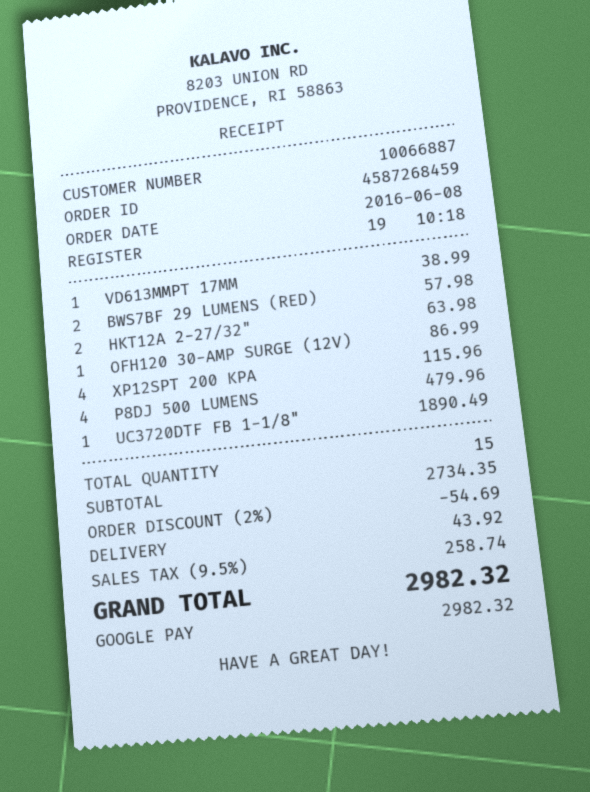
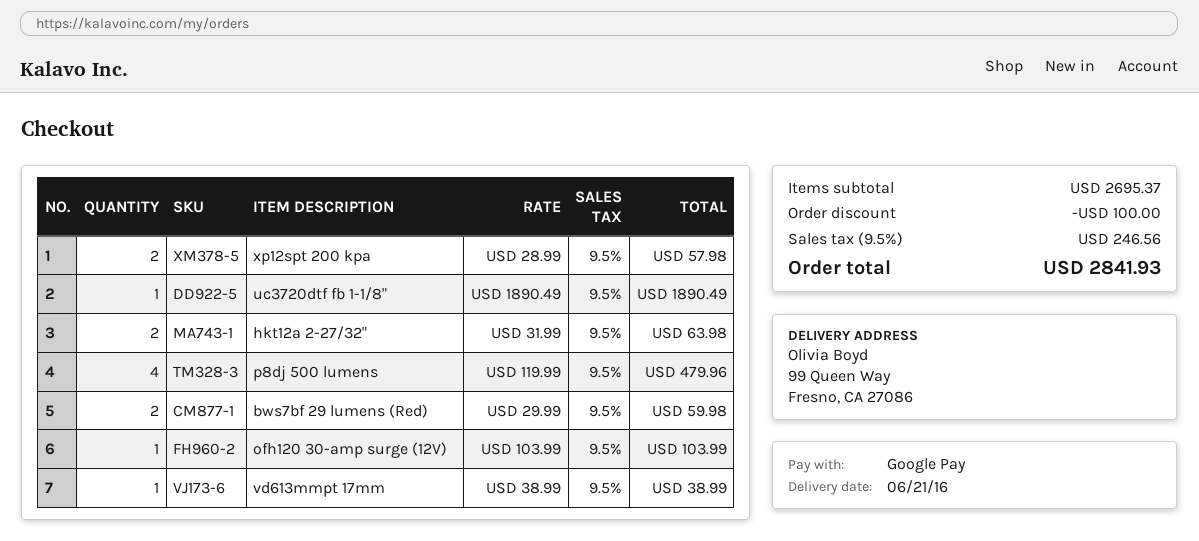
BWS7BF 29 LUMENS (RED): 2 for 57.98 -> 2 for 59.98
OFH120 30-AMP SURGE (12V): 1 for 86.99 -> 1 for 103.99
XP12SPT 200 KPA: 4 for 115.96 -> 2 for 57.98
subtotal: 2734.35 -> 2695.37
discount: 54.69 -> 100.00
shipping: 43.92 -> none
tax: 9.5% = 258.74 -> 9.5% = 246.56
total: 2982.32 -> 2841.93

